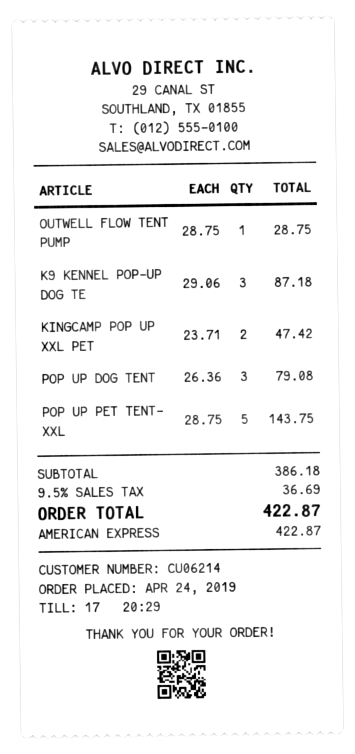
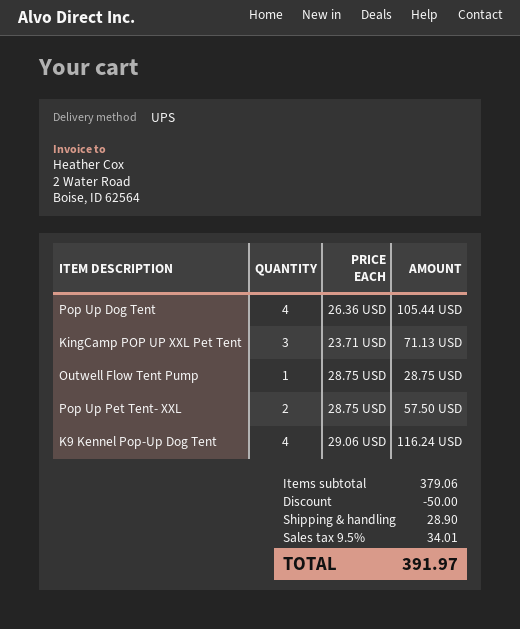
K9 KENNEL POP-UP DOG TE: 3 x 29.06 = 87.18 -> 4 x 29.06 = 116.24
KINGCAMP POP UP XXL PET: 2 x 23.71 = 47.42 -> 3 x 23.71 = 71.13
POP UP DOG TENT: 3 x 26.36 = 79.08 -> 4 x 26.36 = 105.44
POP UP PET TENT- XXL: 5 x 28.75 = 143.75 -> 2 x 28.75 = 57.50
subtotal: 386.18 -> 379.06
discount: none -> 50.00
shipping: none -> 28.90
tax: 9.5% = 36.69 -> 9.5% = 34.01
total: 422.87 -> 391.97

